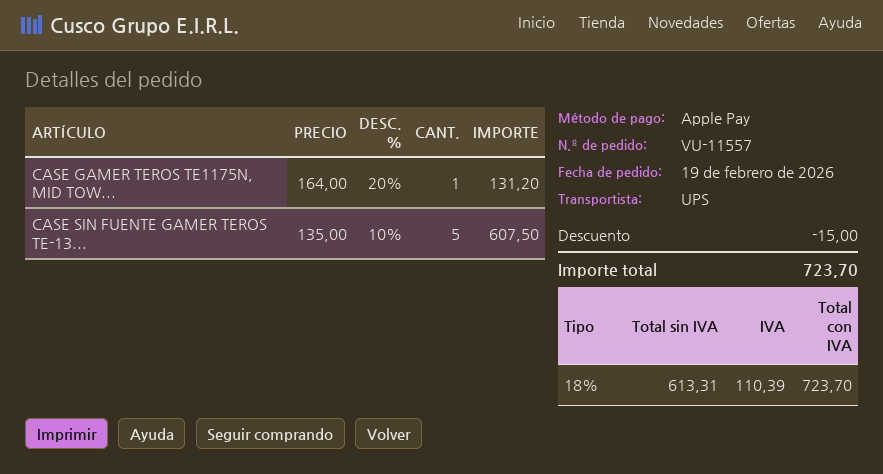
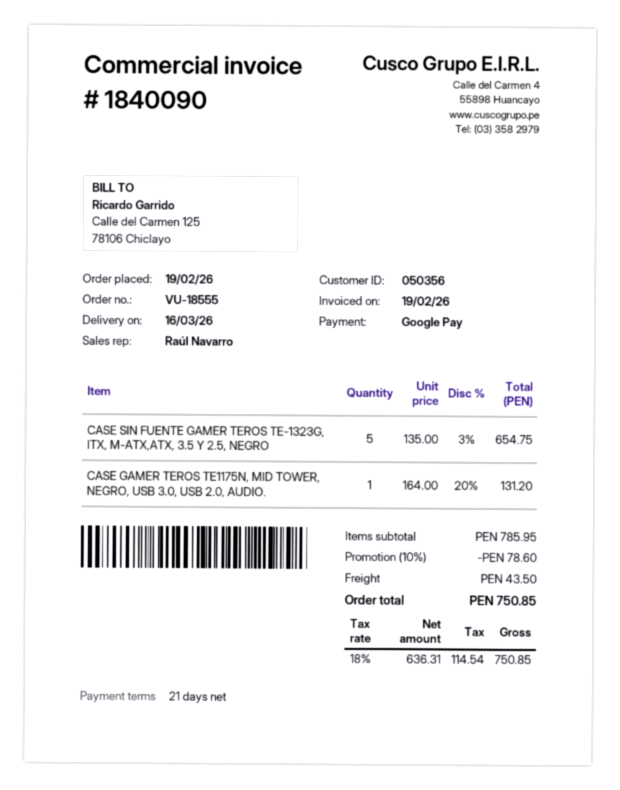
order number: VU-11557 -> VU-18555
payment method: Apple Pay -> Google Pay
CASE SIN FUENTE GAMER TEROS TE-13...: 5 x 135.00 - 10% = 607.50 -> 5 x 135.00 - 3% = 654.75
discount: 15.00 -> 78.60
shipping: none -> 43.50
net: 613.31 -> 636.31
tax: 18% = 110.39 -> 18% = 114.54
total: 723.70 -> 750.85

